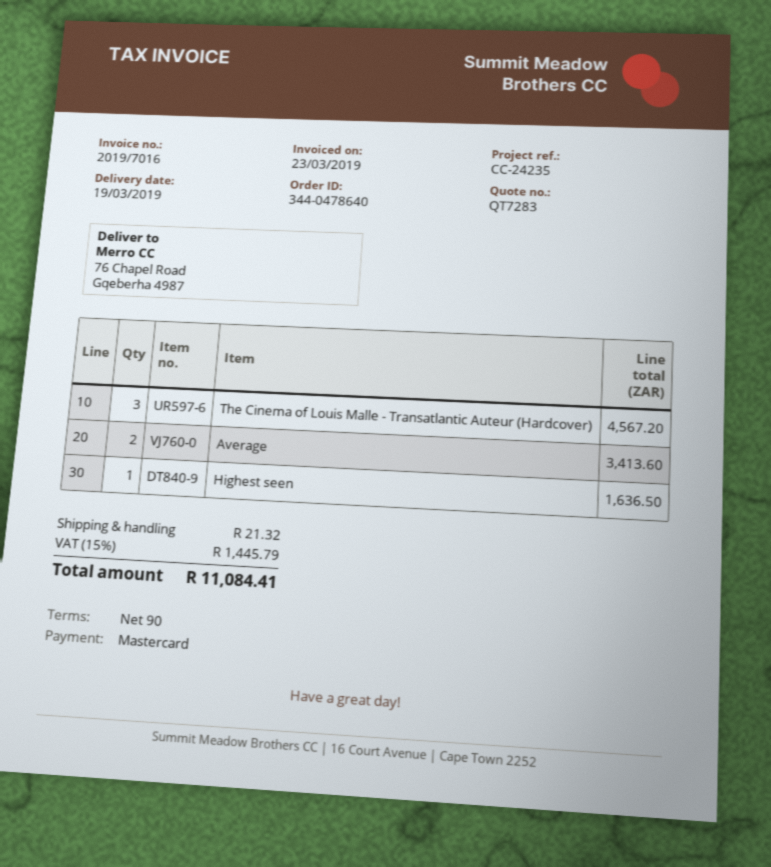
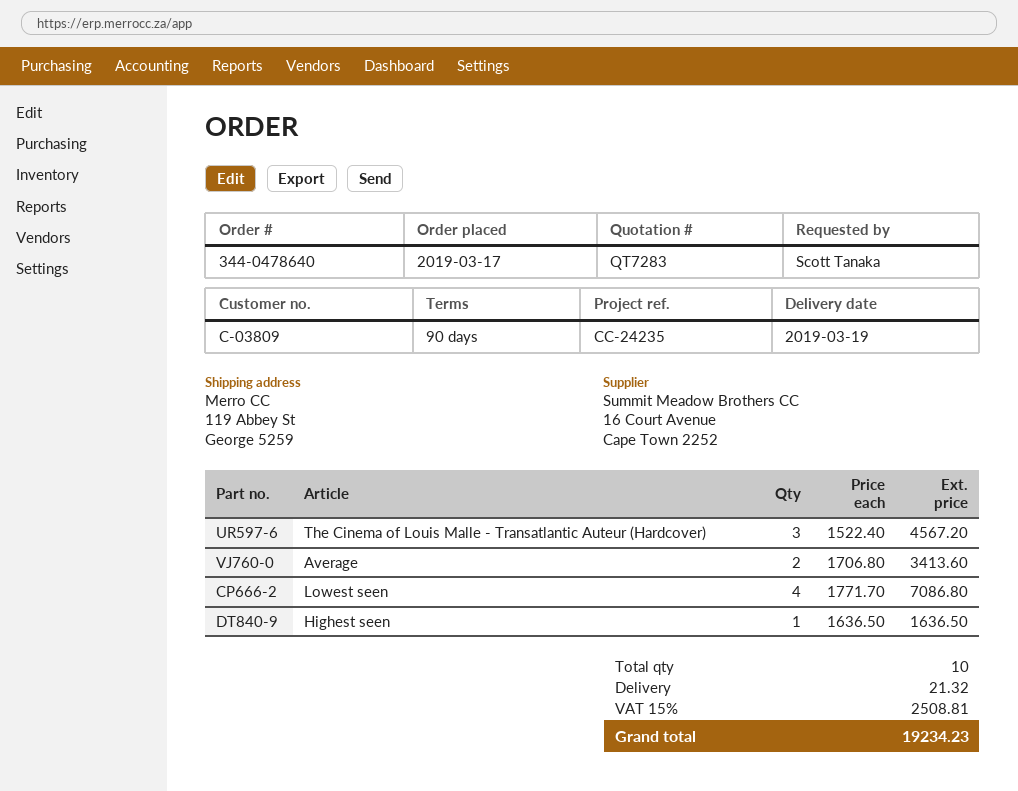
ship to: 76 Chapel Road, Gqeberha 4987 -> 119 Abbey St, George 5259
Lowest seen: none -> 4 for 7086.80
tax: 15% = 1445.79 -> 15% = 2508.81
total: 11084.41 -> 19234.23

